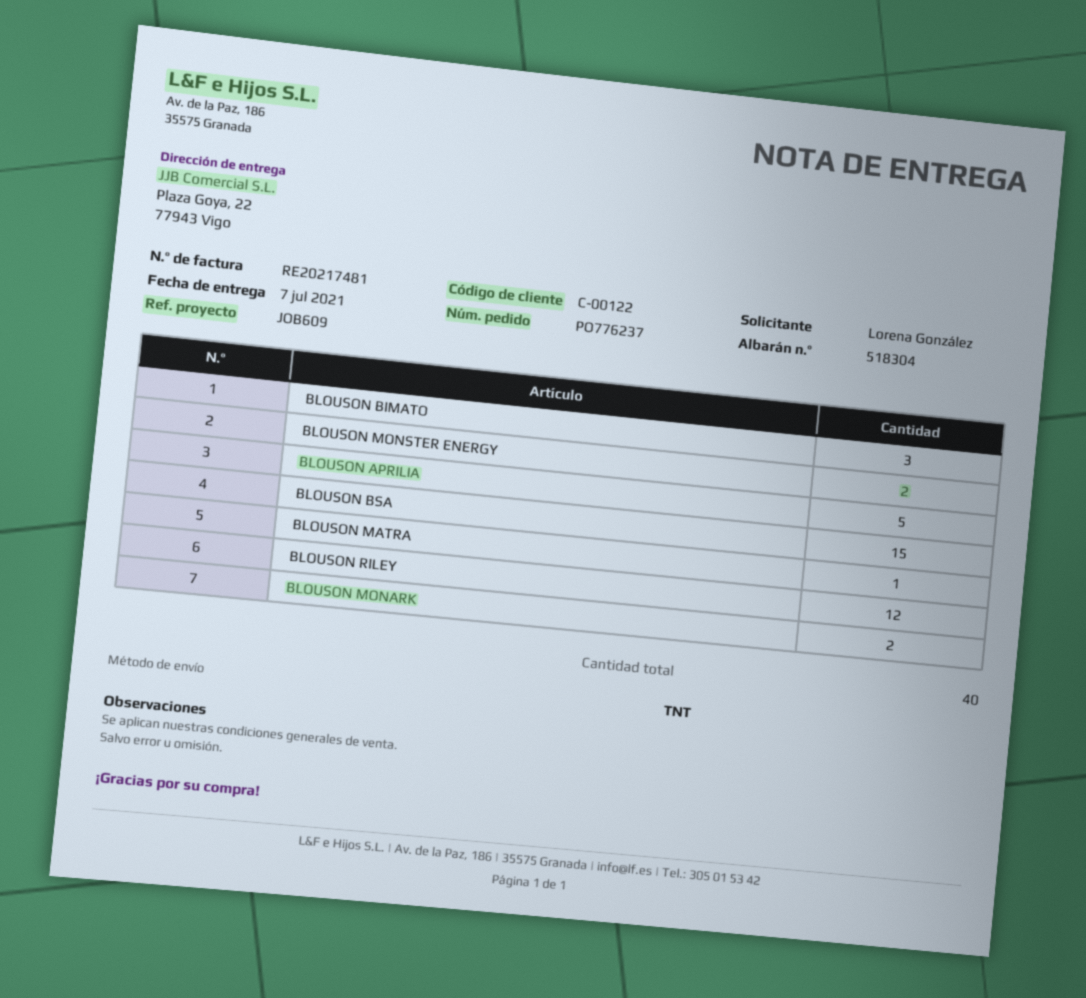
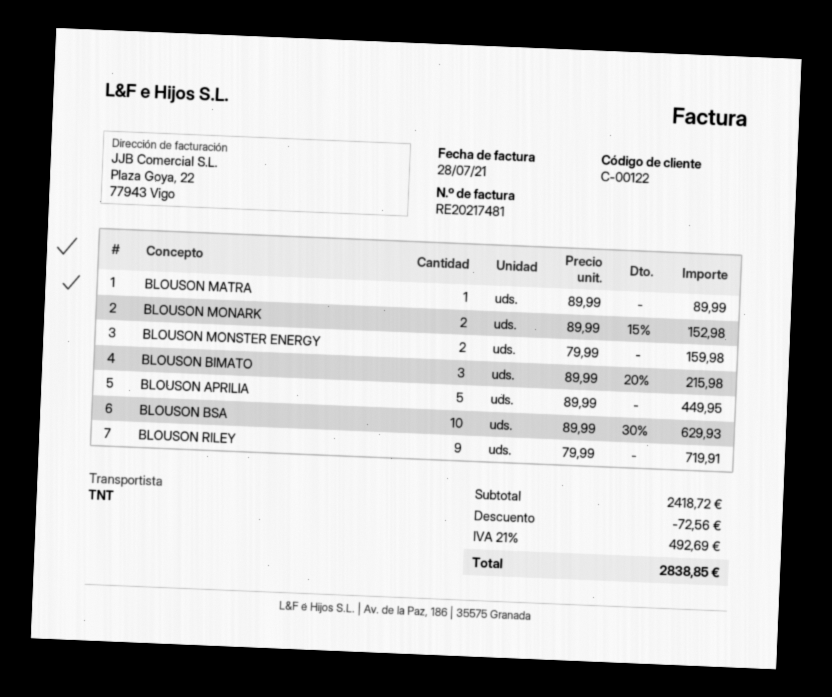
BLOUSON BSA: 15 -> 10
BLOUSON RILEY: 12 -> 9

